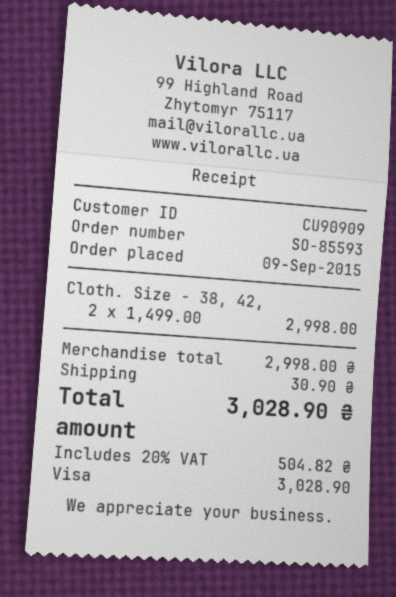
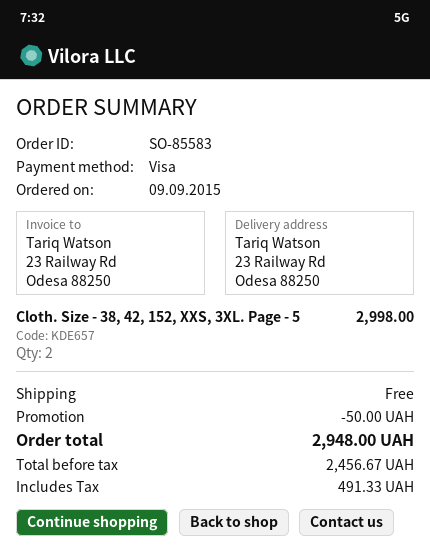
order number: SO-85593 -> SO-85583
discount: none -> 50.00
shipping: 30.90 -> 0.00
tax: 504.82 -> 491.33
total: 3028.90 -> 2948.00

